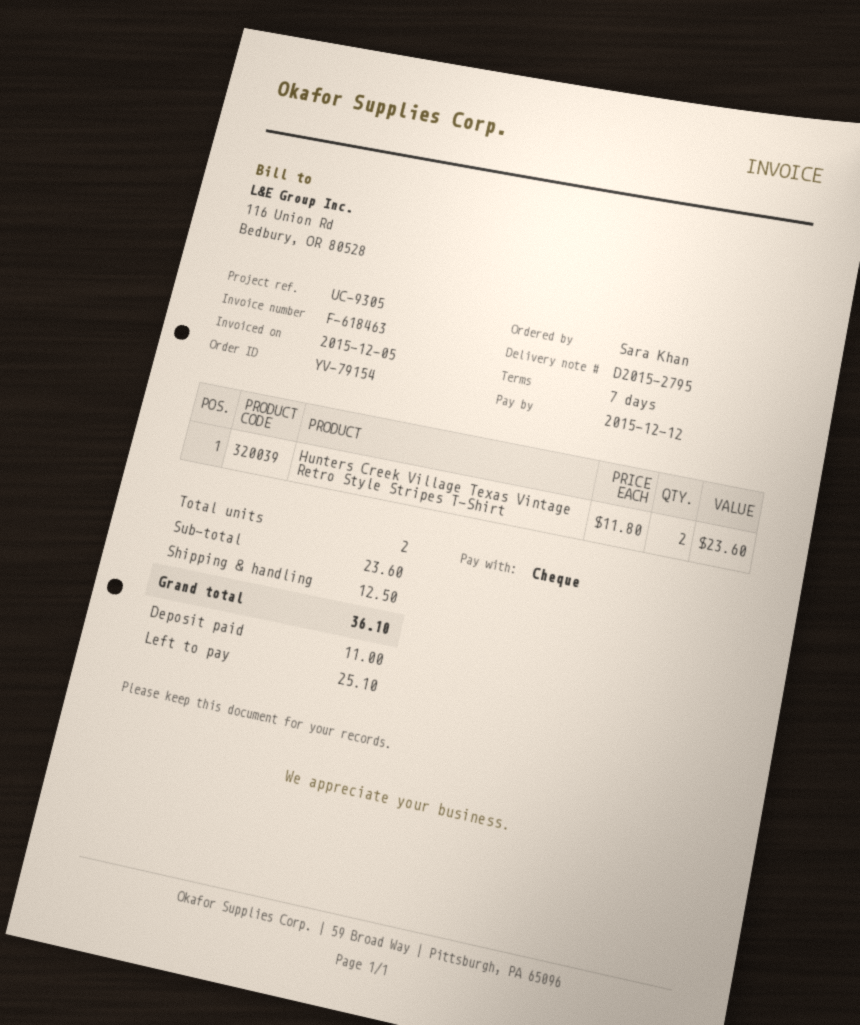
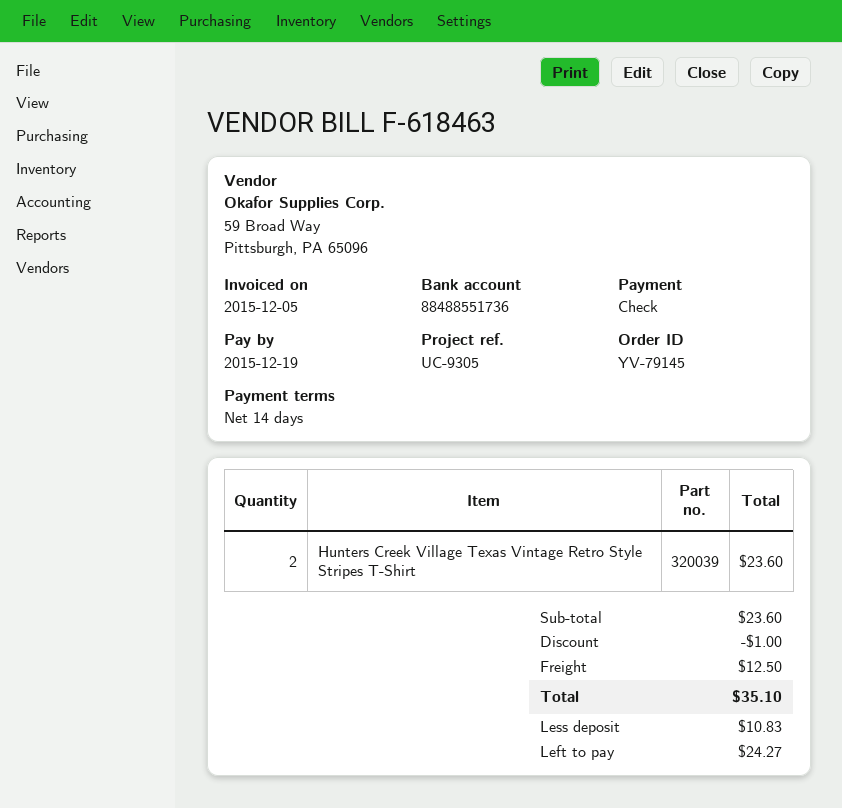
order number: YV-79154 -> YV-79145
payment terms: 7 days -> 14 days
due date: 2015-12-12 -> 2015-12-19
discount: none -> 1.00
total: 36.10 -> 35.10
deposit: 11.00 -> 10.83
balance: 25.10 -> 24.27

